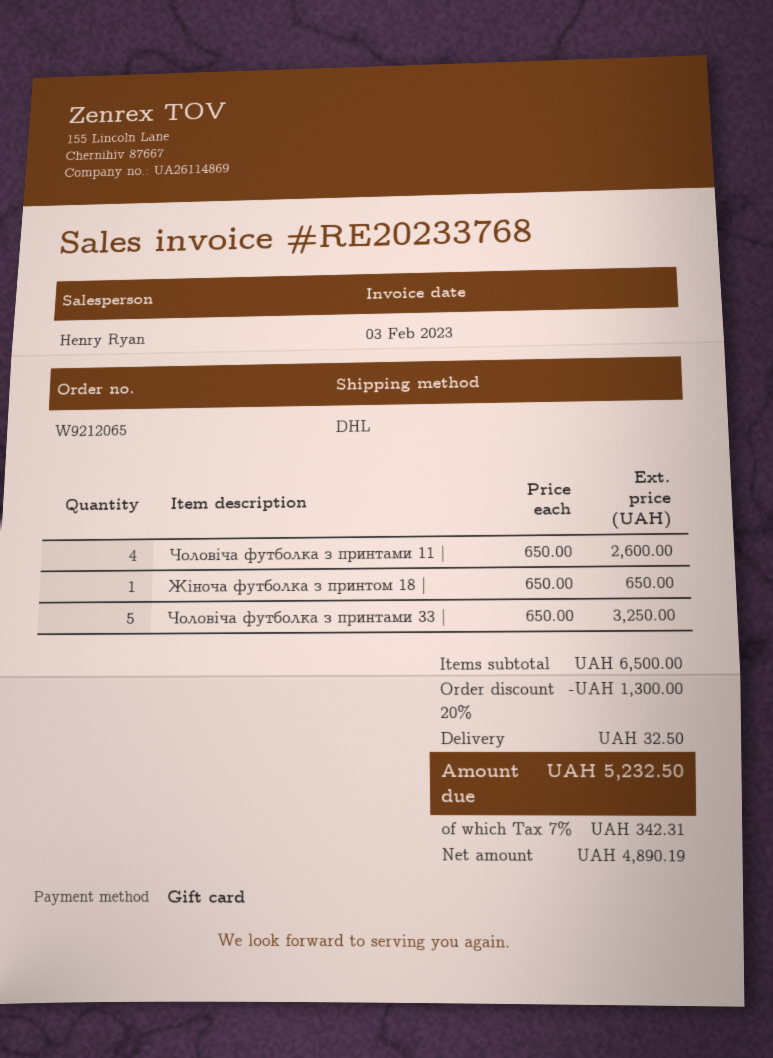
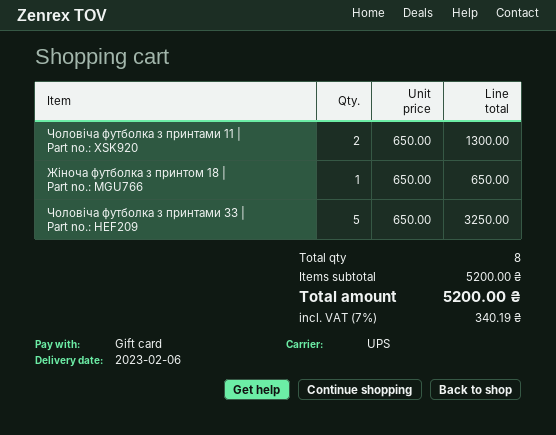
shipping method: DHL -> UPS
Чоловіча футболка з принтами 11 |: 4 x 650.00 = 2600.00 -> 2 x 650.00 = 1300.00
subtotal: 6500.00 -> 5200.00
discount: 20% = 1300.00 -> none
shipping: 32.50 -> none
tax: 7% = 342.31 -> 7% = 340.19
total: 5232.50 -> 5200.00

